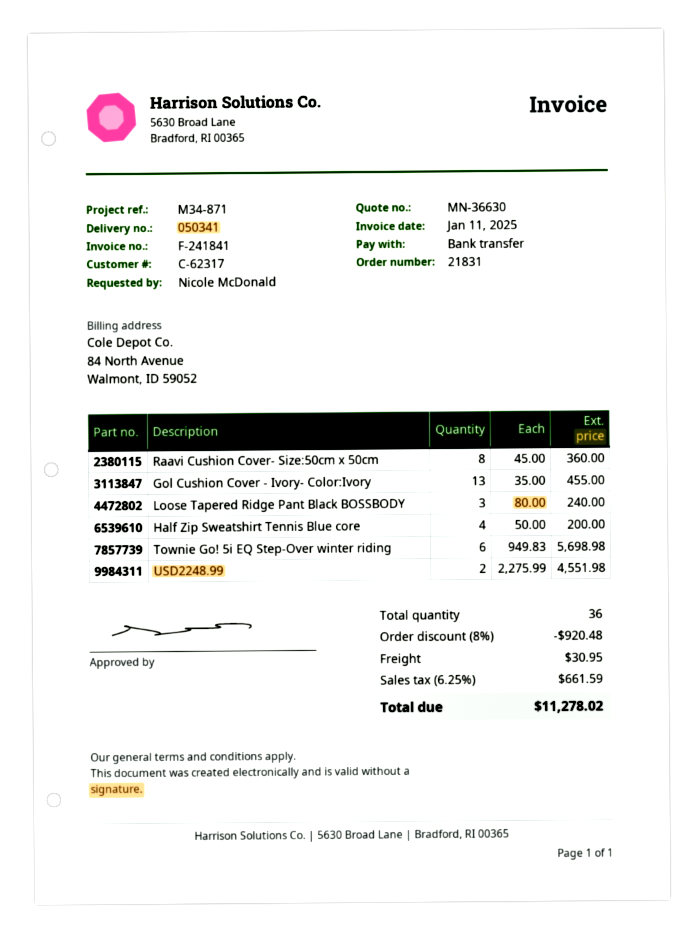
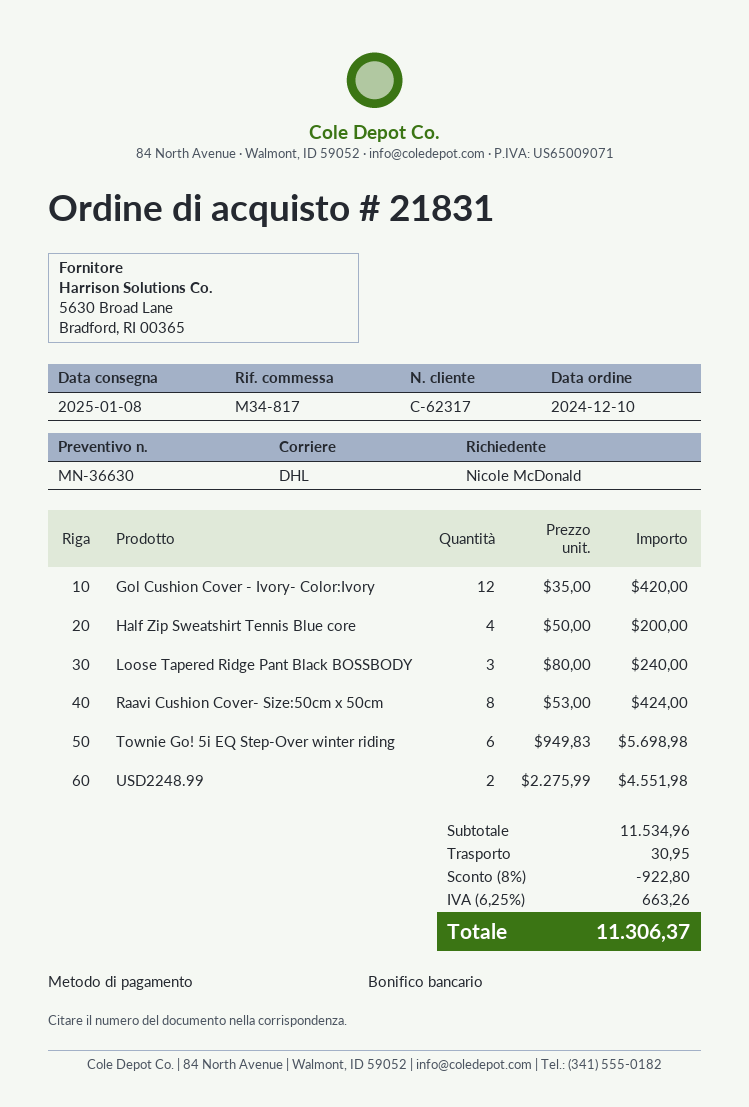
reference: M34-871 -> M34-817
Raavi Cushion Cover- Size:50cm x 50cm: 8 x 45.00 = 360.00 -> 8 x 53.00 = 424.00
Gol Cushion Cover - Ivory- Color:Ivory: 13 x 35.00 = 455.00 -> 12 x 35.00 = 420.00
discount: 8% = 920.48 -> 8% = 922.80
tax: 6.25% = 661.59 -> 6.25% = 663.26
total: 11278.02 -> 11306.37

